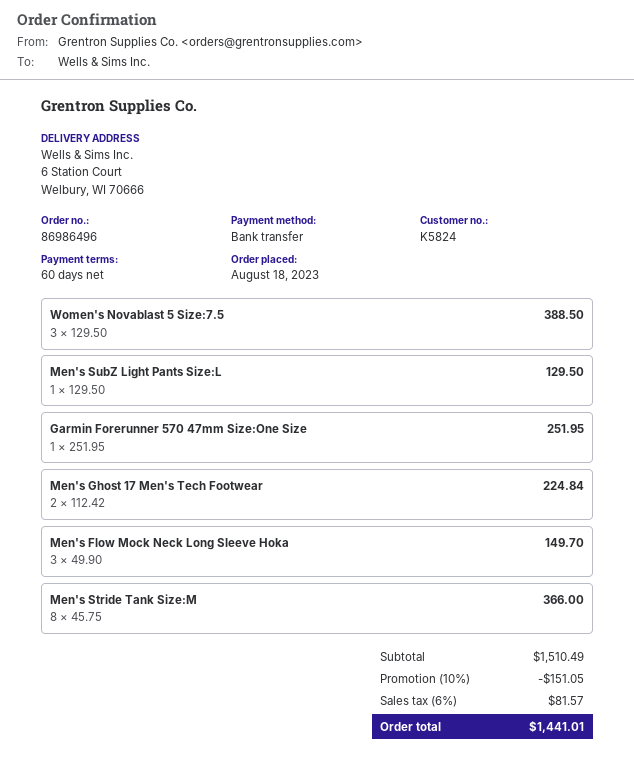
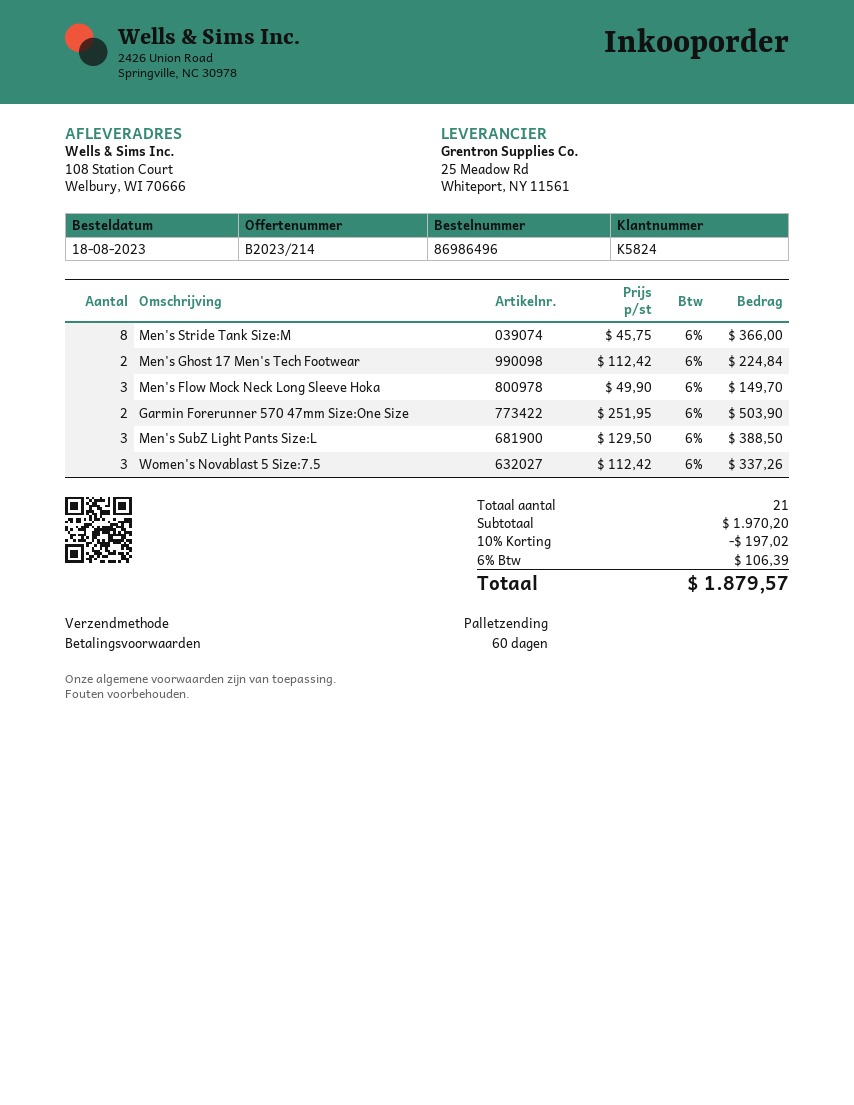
ship to: 6 Station Court, Welbury, WI 70666 -> 108 Station Court, Welbury, WI 70666
Women's Novablast 5 Size:7.5: 3 x 129.50 = 388.50 -> 3 x 112.42 = 337.26
Men's SubZ Light Pants Size:L: 1 x 129.50 = 129.50 -> 3 x 129.50 = 388.50
Garmin Forerunner 570 47mm Size:One Size: 1 x 251.95 = 251.95 -> 2 x 251.95 = 503.90
subtotal: 1510.49 -> 1970.20
discount: 10% = 151.05 -> 10% = 197.02
tax: 6% = 81.57 -> 6% = 106.39
total: 1441.01 -> 1879.57

